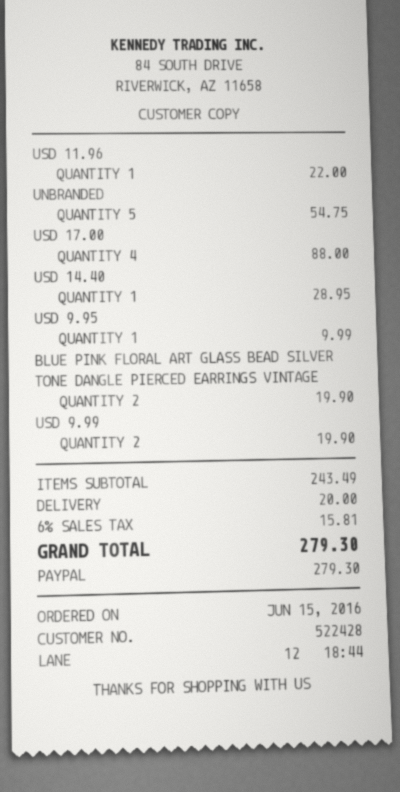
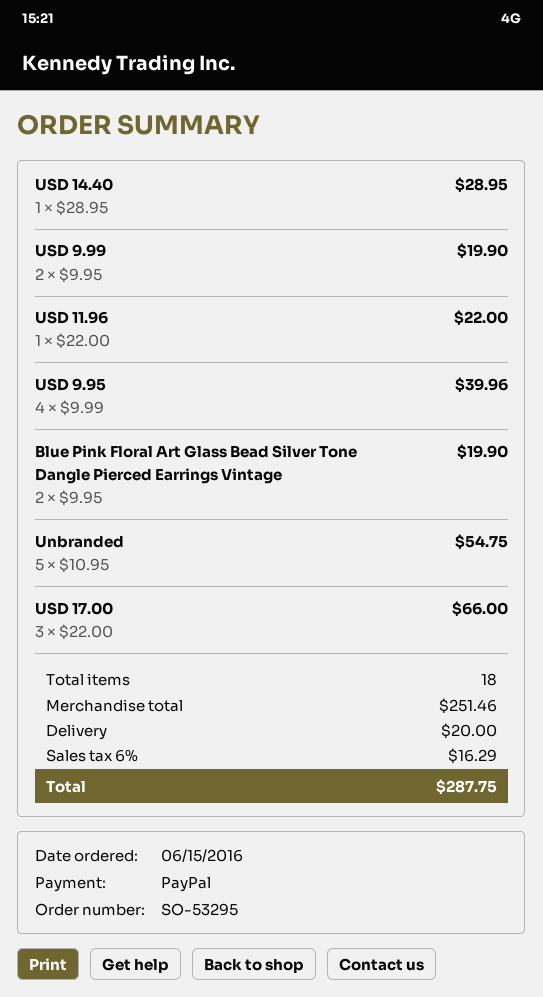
USD 17.00: 4 for 88.00 -> 3 for 66.00
USD 9.95: 1 for 9.99 -> 4 for 39.96
subtotal: 243.49 -> 251.46
tax: 6% = 15.81 -> 6% = 16.29
total: 279.30 -> 287.75

